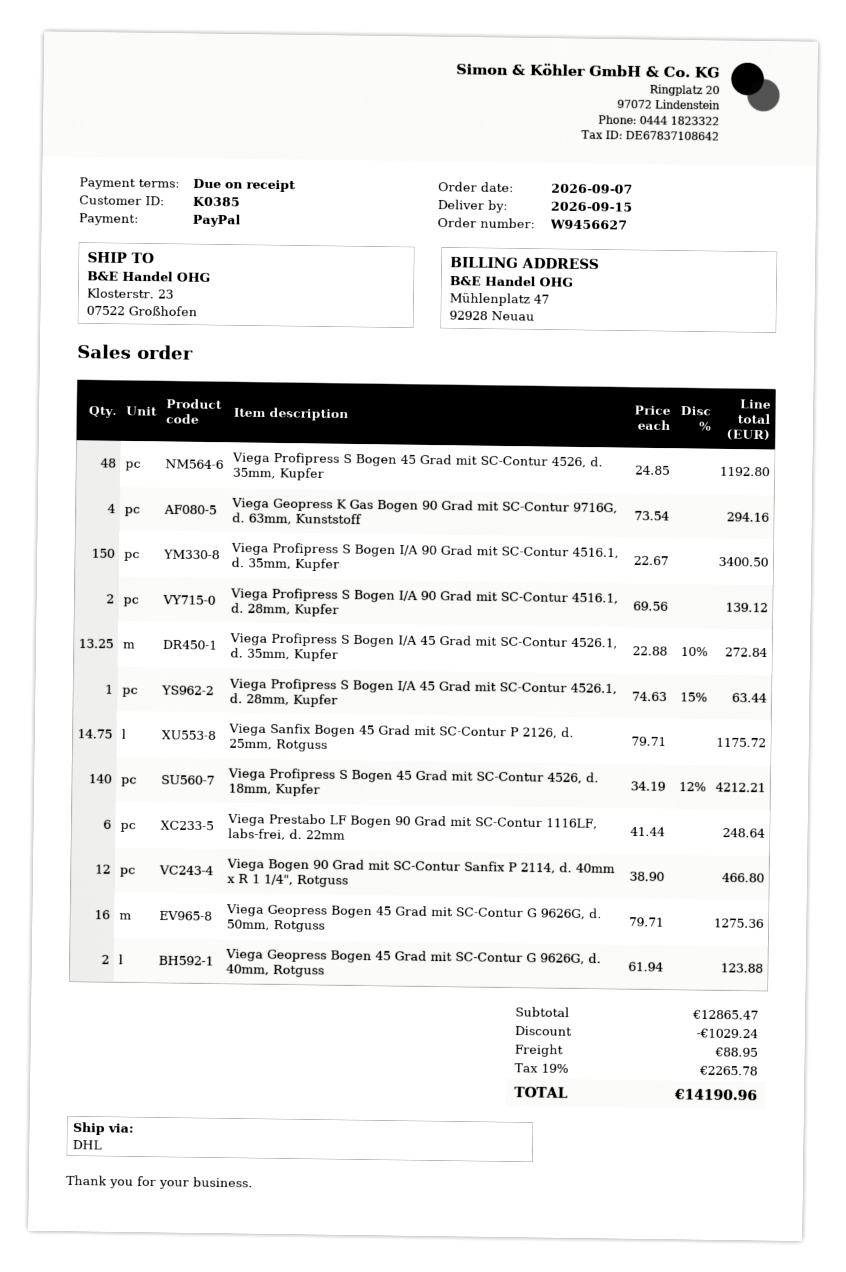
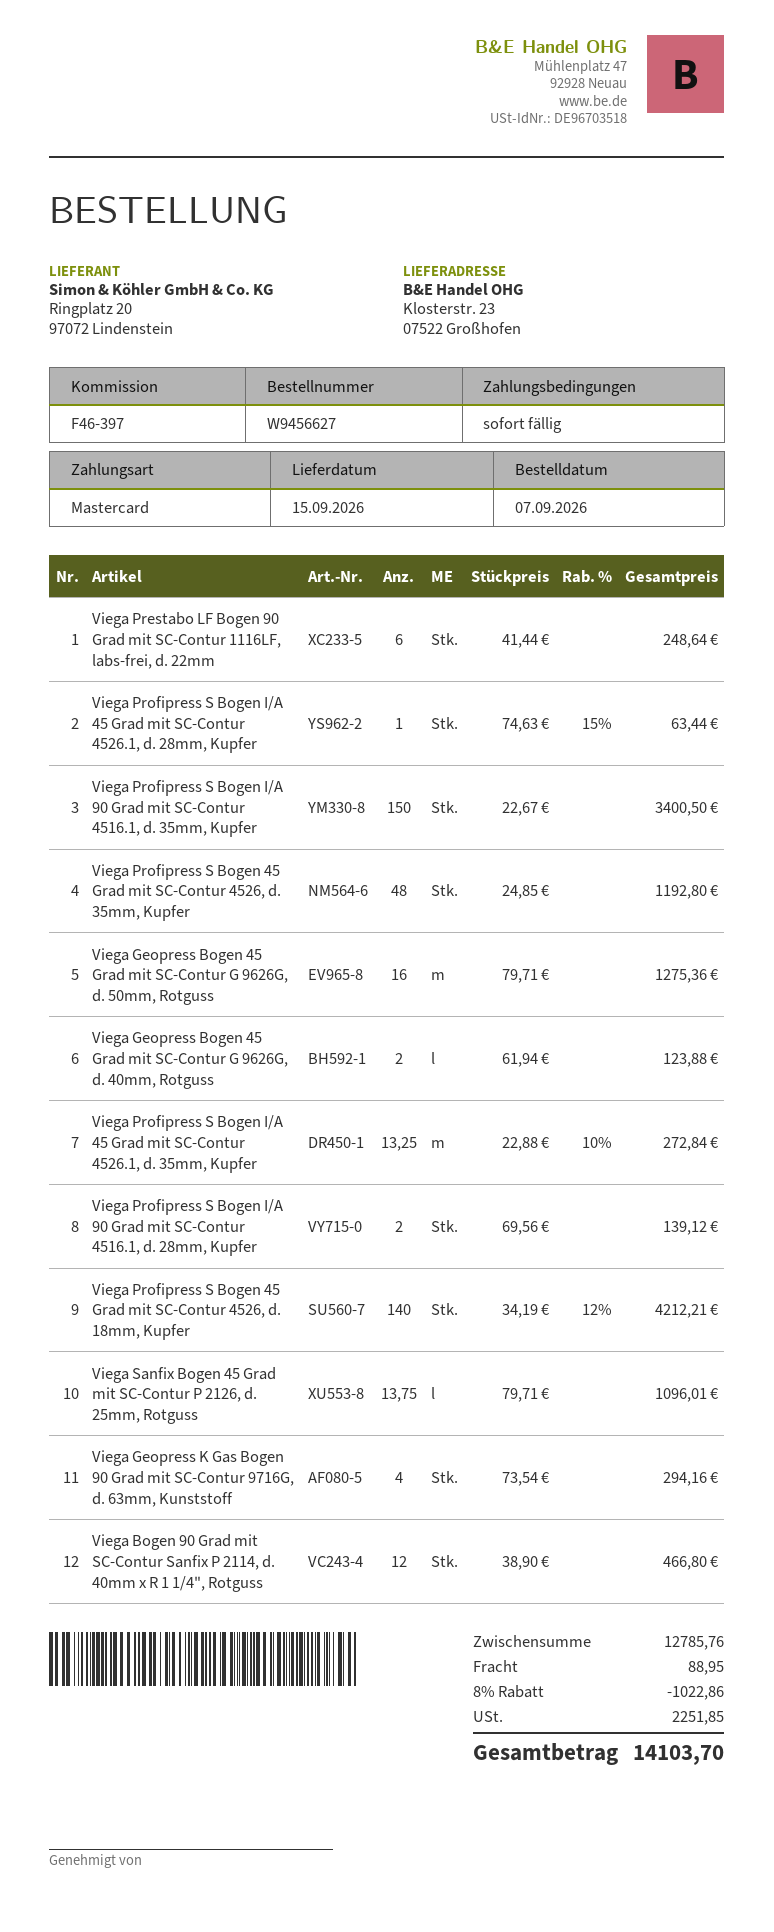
payment method: PayPal -> Mastercard
Viega Sanfix Bogen 45 Grad mit SC-Contur P 2126, d. 25mm, Rotguss: 14.75 x 79.71 = 1175.72 -> 13.75 x 79.71 = 1096.01
subtotal: 12865.47 -> 12785.76
discount: 1029.24 -> 1022.86
tax: 2265.78 -> 2251.85
total: 14190.96 -> 14103.70

